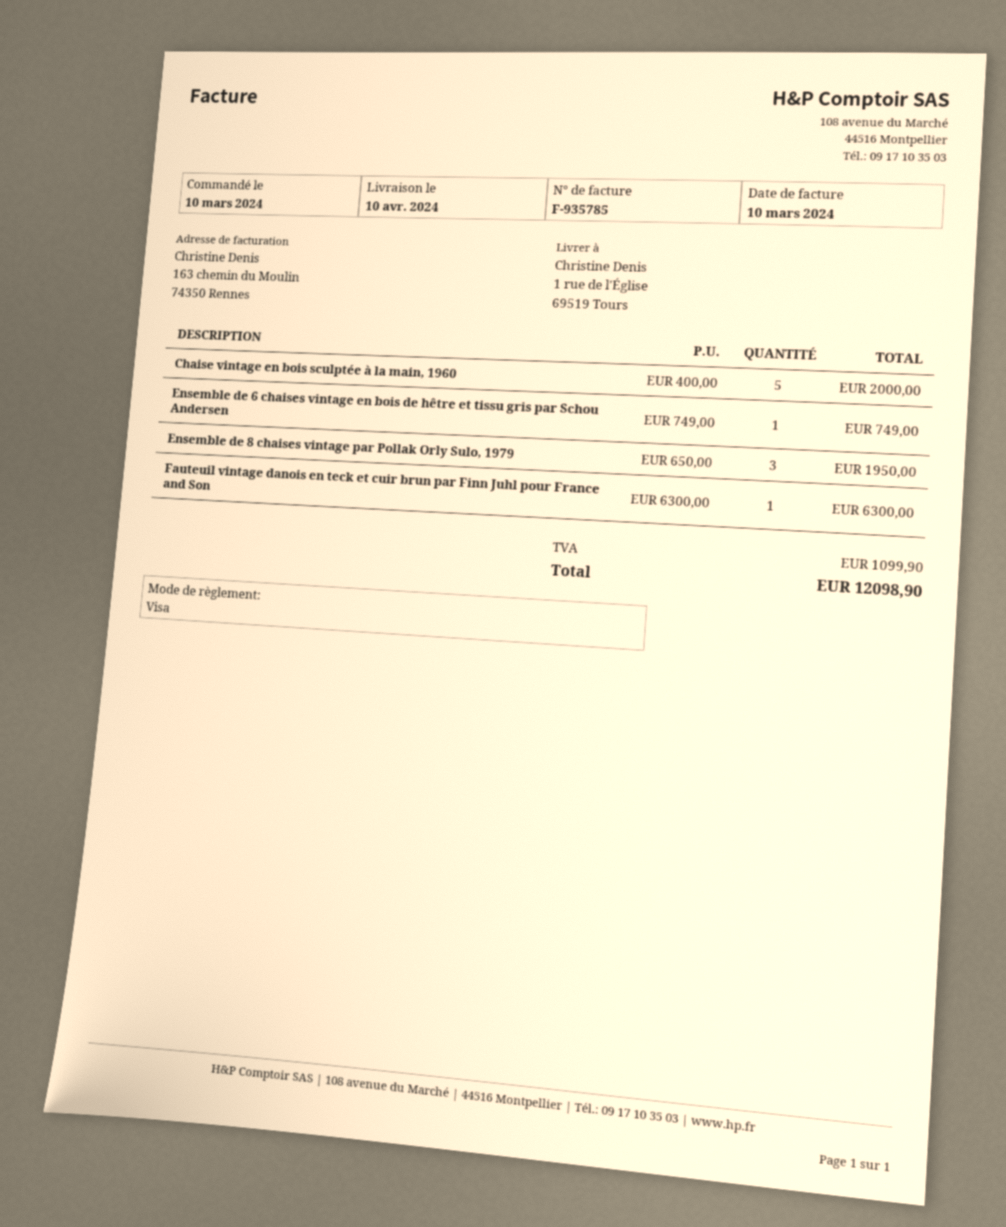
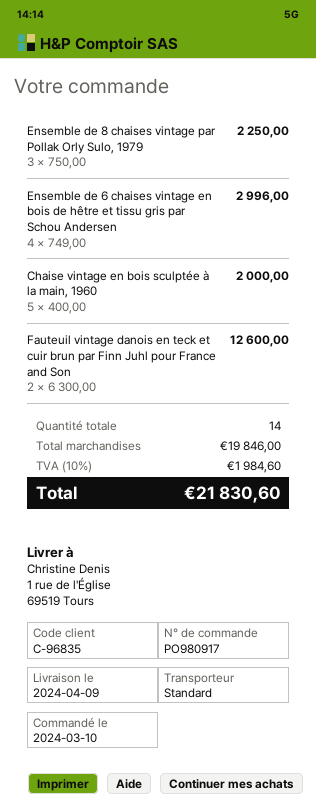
delivery date: 2024-04-10 -> 2024-04-09
Ensemble de 6 chaises vintage en bois de hêtre et tissu gris par Schou Andersen: 1 x 749.00 = 749.00 -> 4 x 749.00 = 2996.00
Ensemble de 8 chaises vintage par Pollak Orly Sulo, 1979: 3 x 650.00 = 1950.00 -> 3 x 750.00 = 2250.00
Fauteuil vintage danois en teck et cuir brun par Finn Juhl pour France and Son: 1 x 6300.00 = 6300.00 -> 2 x 6300.00 = 12600.00
tax: 1099.90 -> 1984.60
total: 12098.90 -> 21830.60

